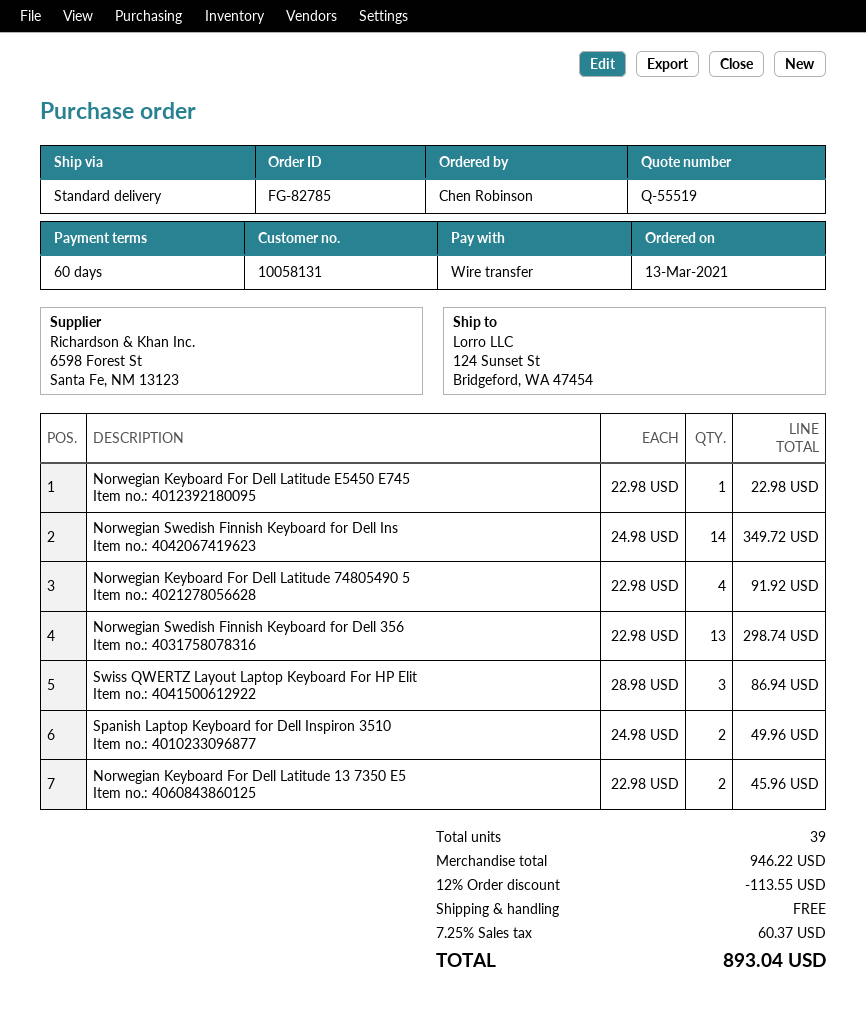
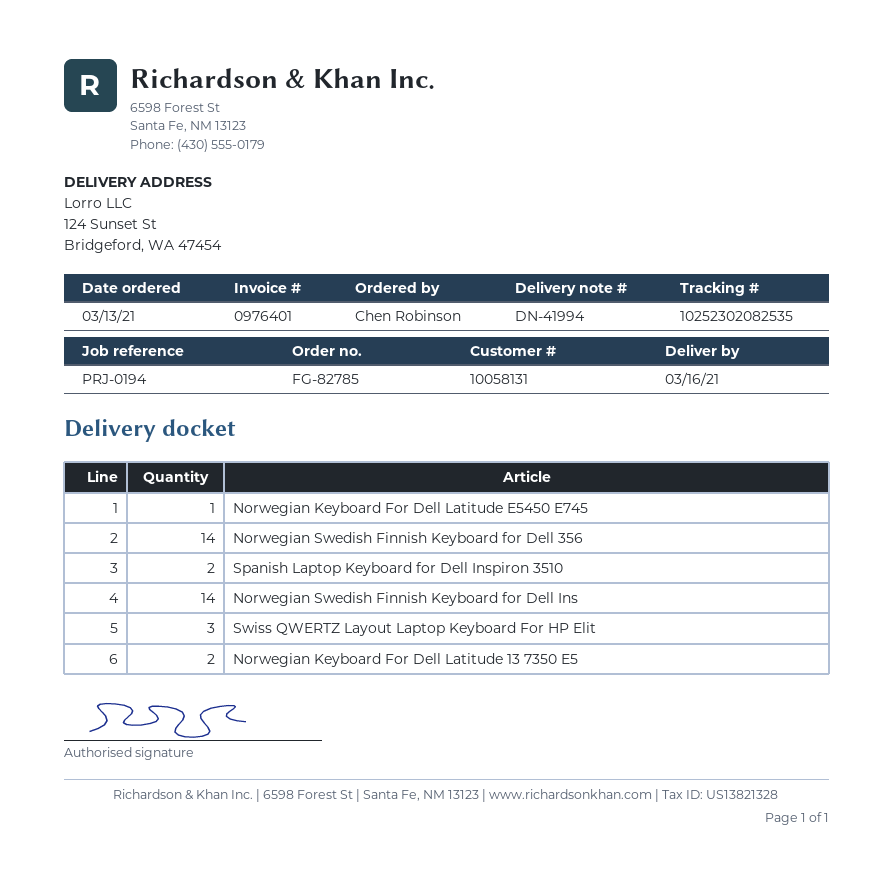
Norwegian Keyboard For Dell Latitude 74805490 5: 4 -> none
Norwegian Swedish Finnish Keyboard for Dell 356: 13 -> 14

